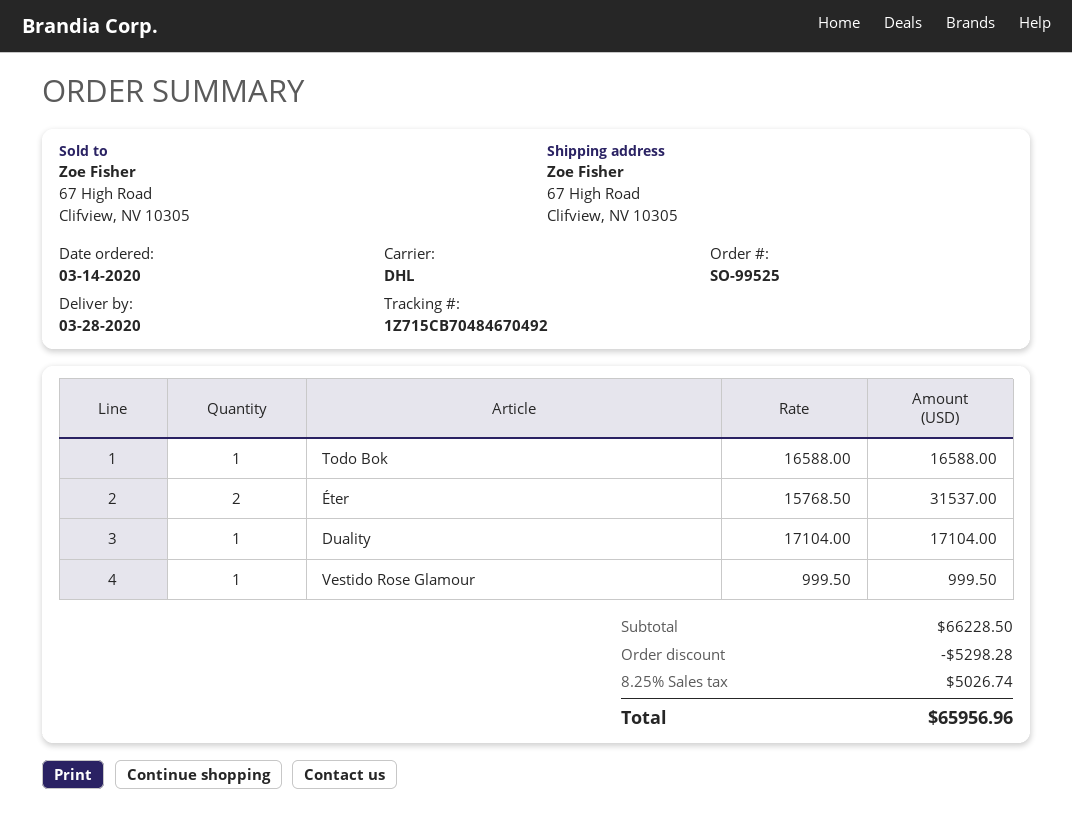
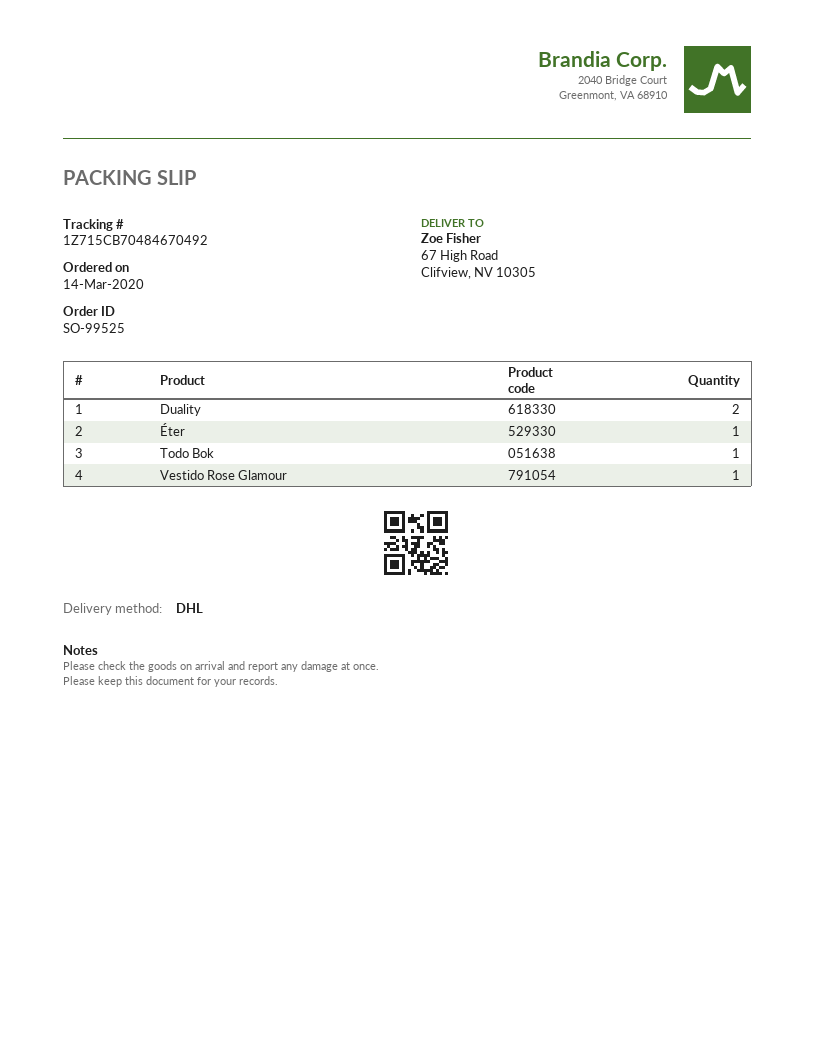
Éter: 2 -> 1
Duality: 1 -> 2

